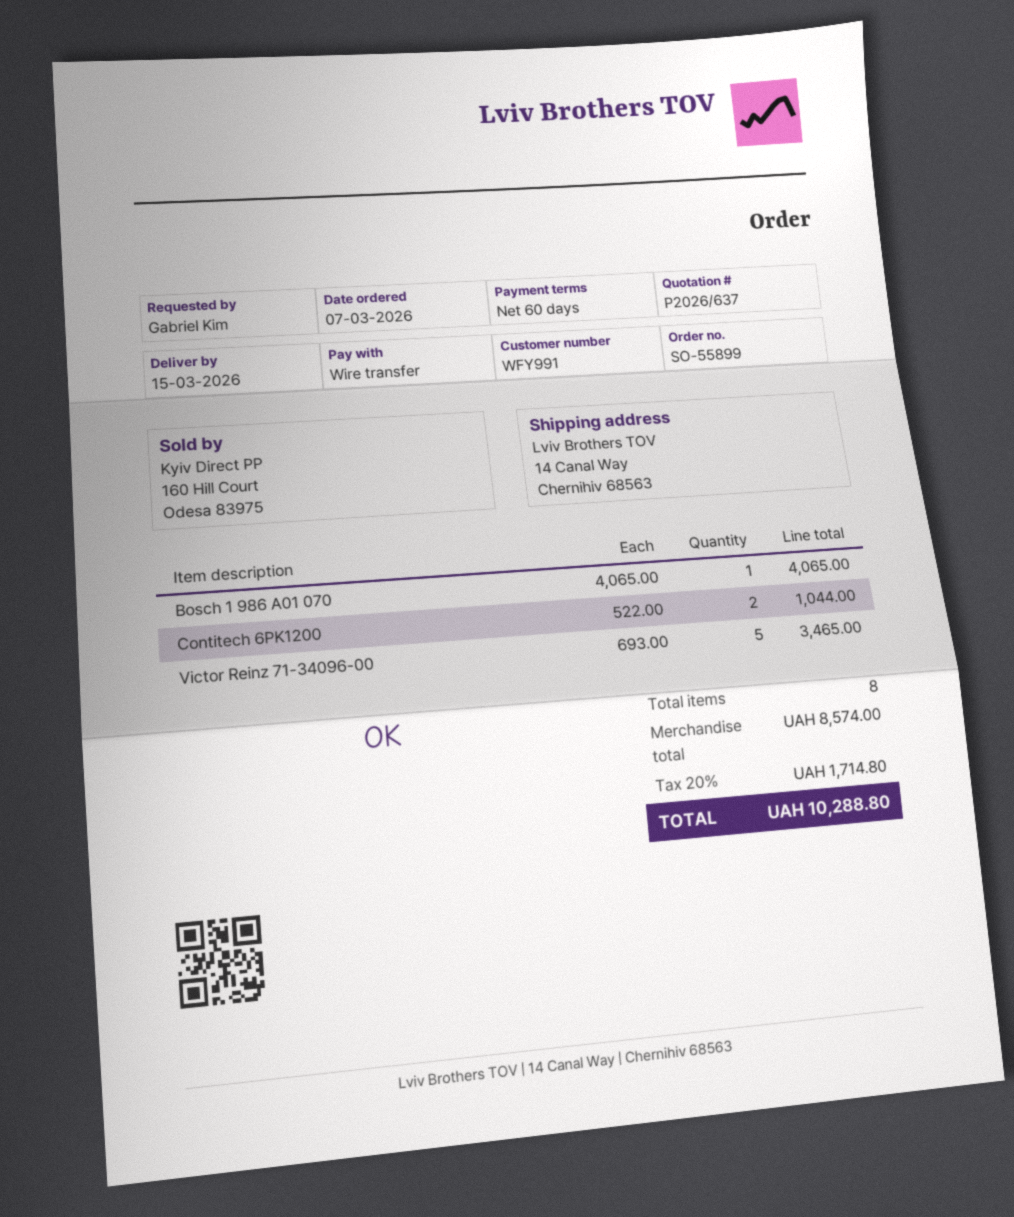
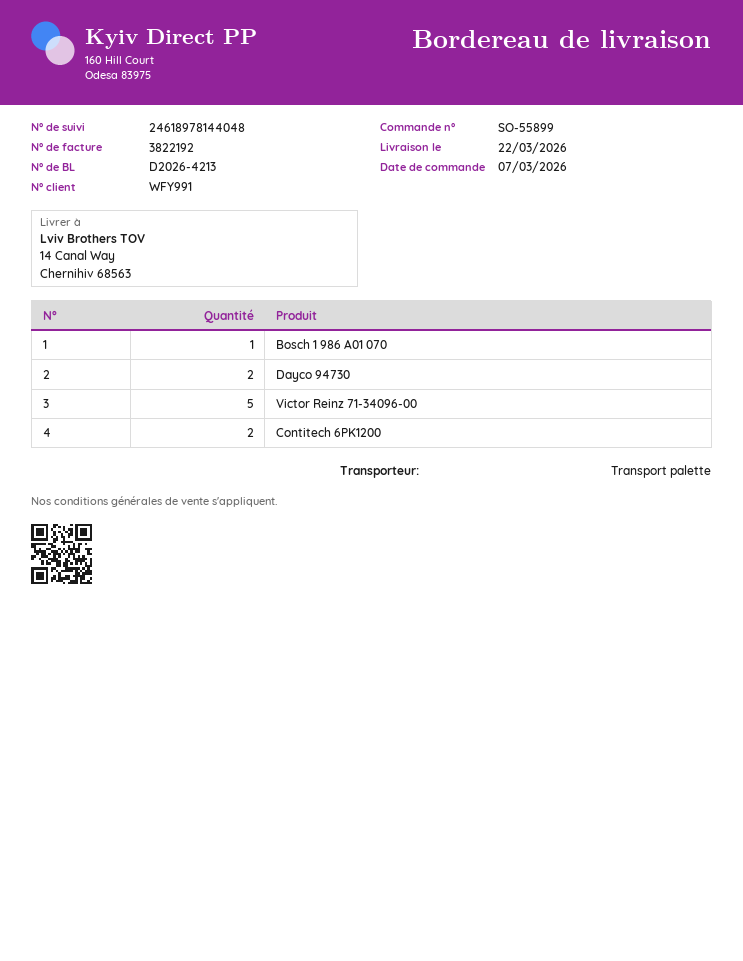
delivery date: 2026-03-15 -> 2026-03-22
Dayco 94730: none -> 2

